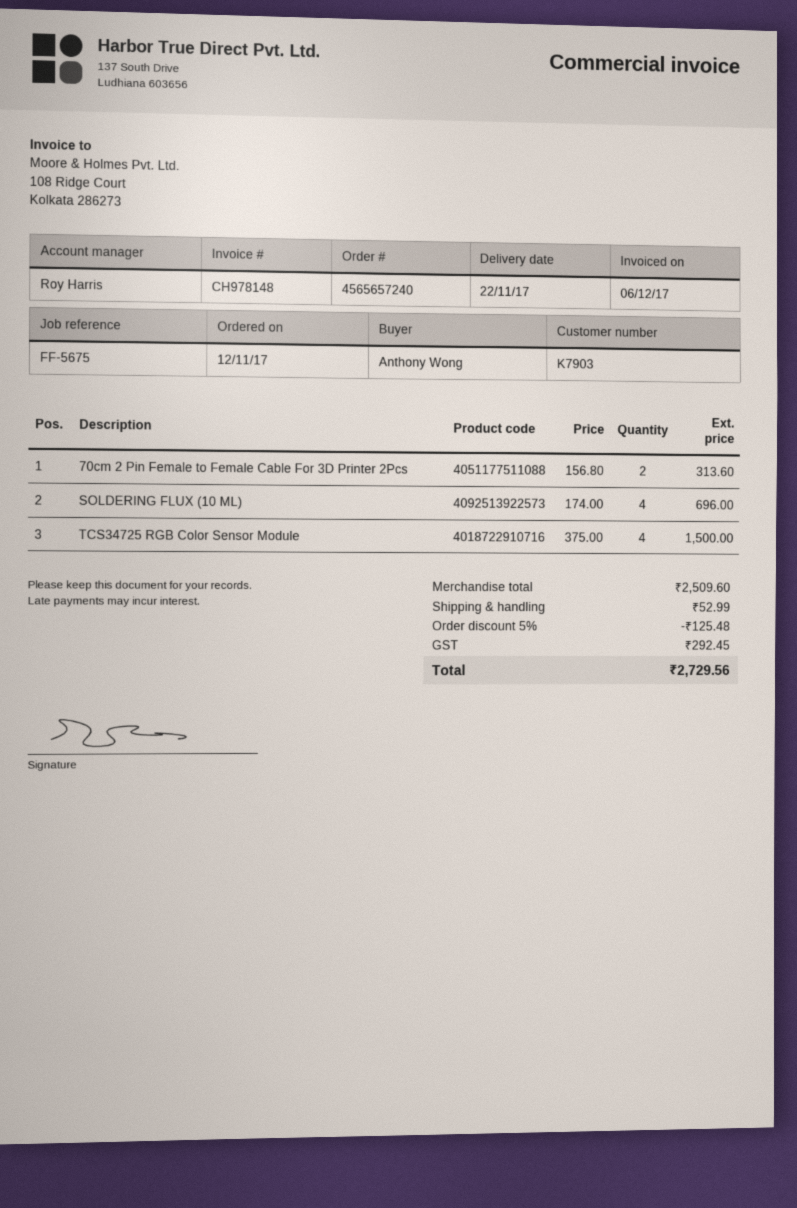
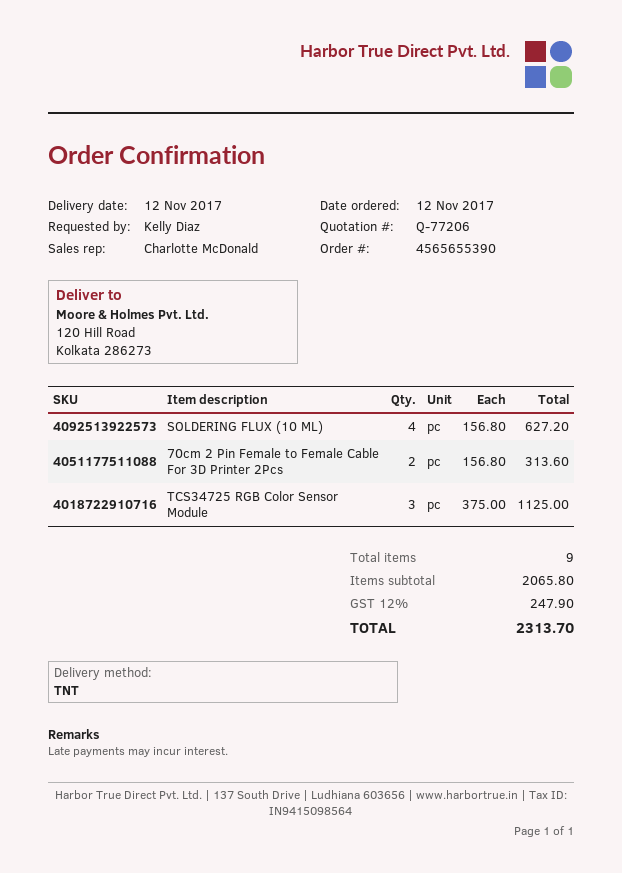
order number: 4565657240 -> 4565655390
delivery date: 2017-11-22 -> 2017-11-12
ordered by: Anthony Wong -> Kelly Diaz
sales rep: Roy Harris -> Charlotte McDonald
SOLDERING FLUX (10 ML): 4 x 174.00 = 696.00 -> 4 x 156.80 = 627.20
TCS34725 RGB Color Sensor Module: 4 x 375.00 = 1500.00 -> 3 x 375.00 = 1125.00
subtotal: 2509.60 -> 2065.80
discount: 5% = 125.48 -> none
shipping: 52.99 -> none
tax: 292.45 -> 247.90
total: 2729.56 -> 2313.70

